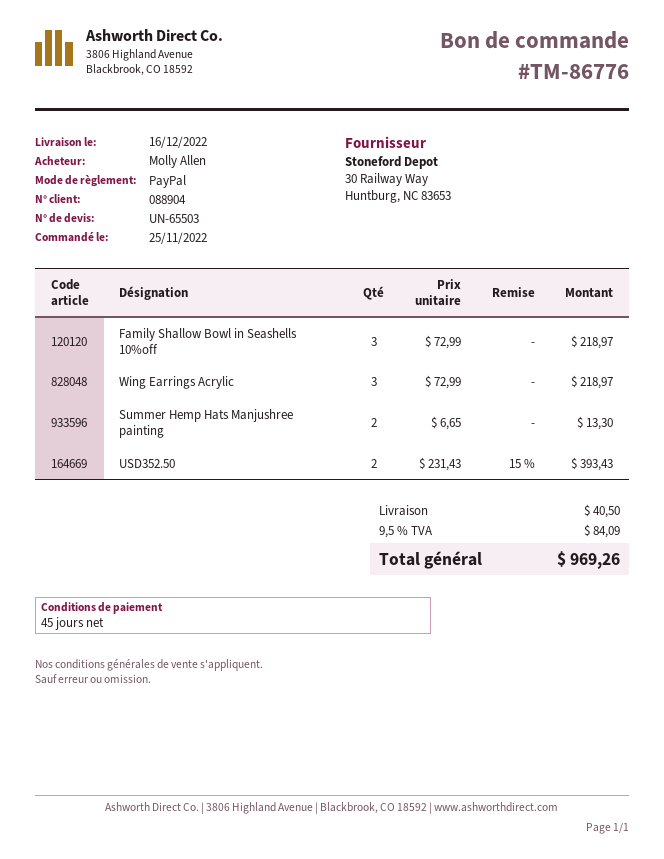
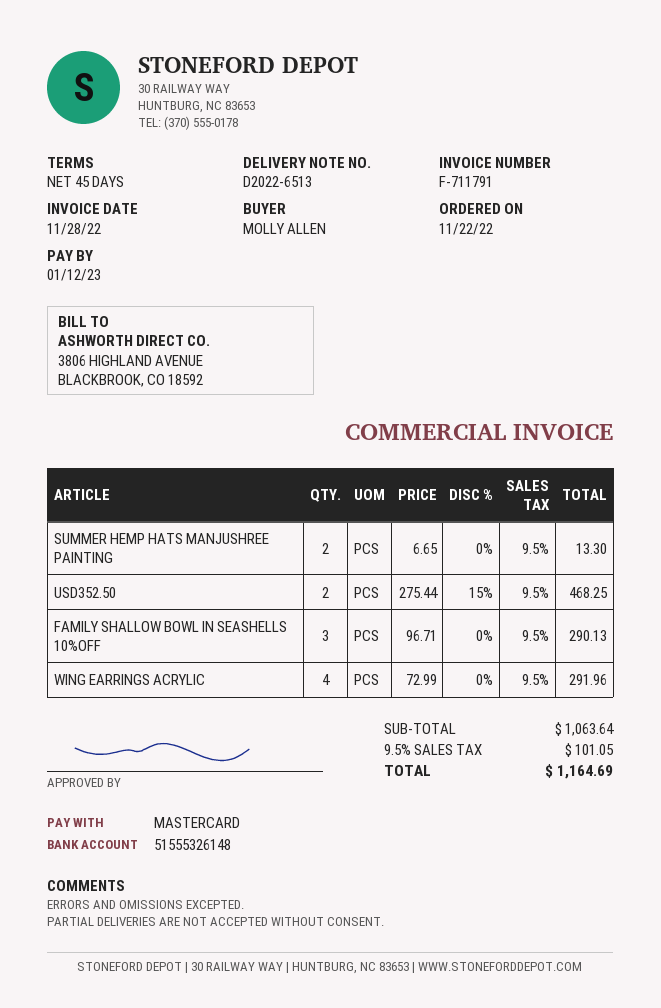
order date: 2022-11-25 -> 2022-11-22
payment method: PayPal -> Mastercard
Family Shallow Bowl in Seashells 10%off: 3 x 72.99 = 218.97 -> 3 x 96.71 = 290.13
Wing Earrings Acrylic: 3 x 72.99 = 218.97 -> 4 x 72.99 = 291.96
USD352.50: 2 x 231.43 - 15% = 393.43 -> 2 x 275.44 - 15% = 468.25
shipping: 40.50 -> none
tax: 9.5% = 84.09 -> 9.5% = 101.05
total: 969.26 -> 1164.69

